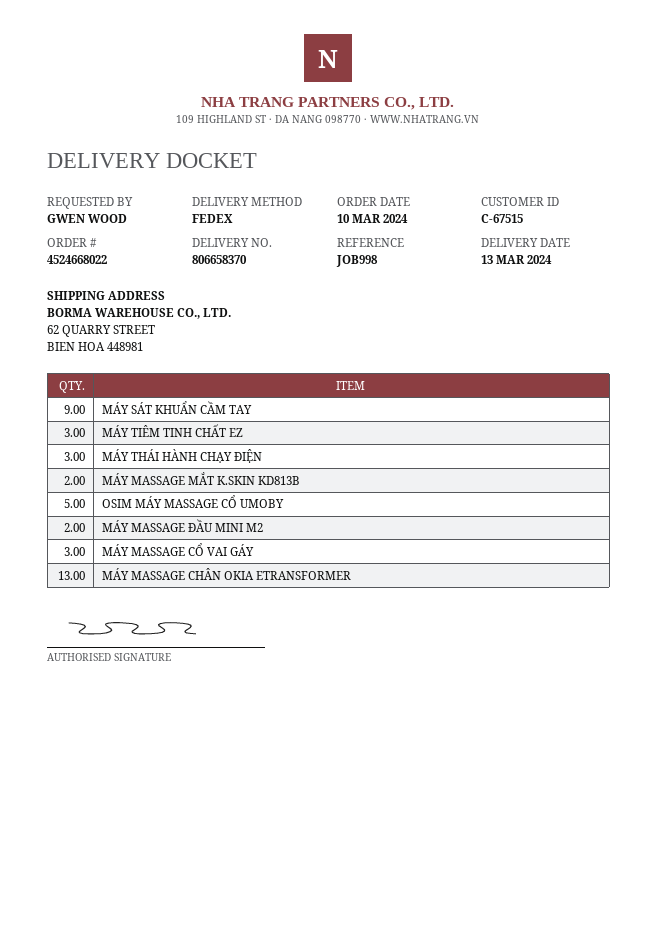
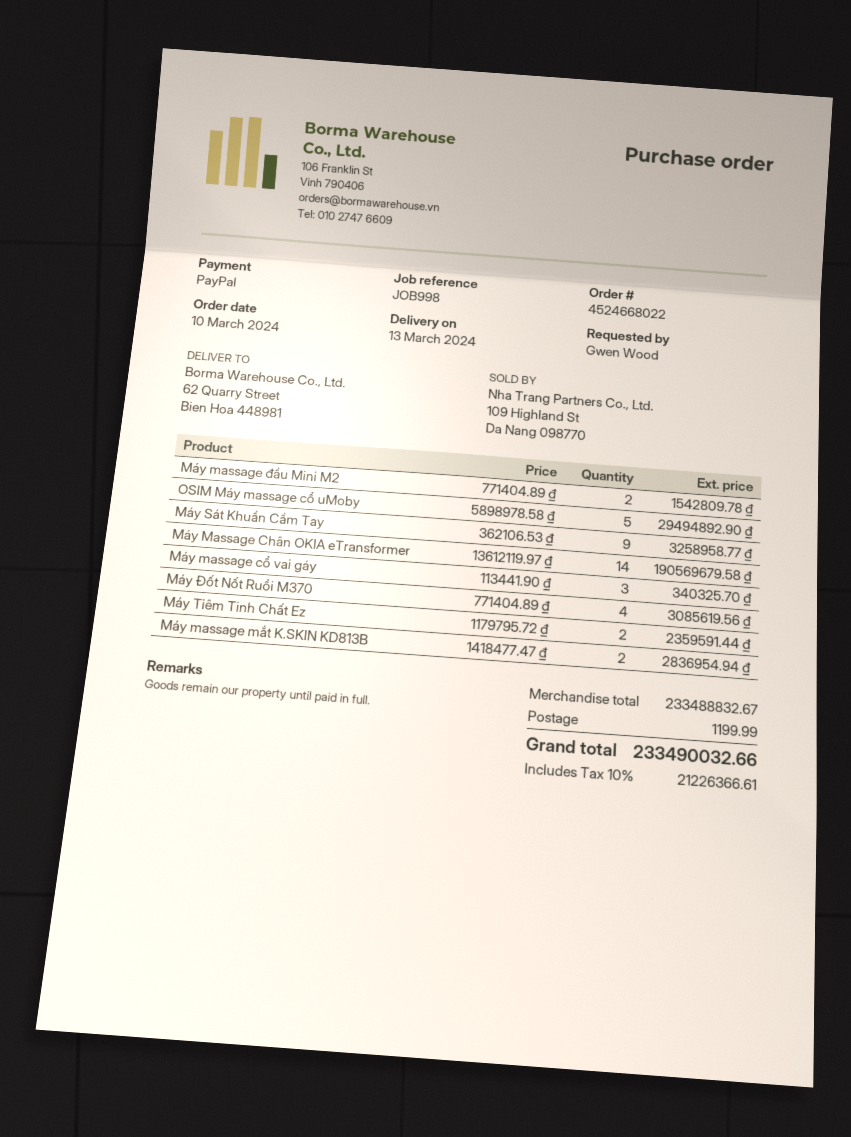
MÁY TIÊM TINH CHẤT EZ: 3 -> 2
MÁY THÁI HÀNH CHẠY ĐIỆN: 3 -> none
MÁY MASSAGE CHÂN OKIA ETRANSFORMER: 13 -> 14
Máy Đốt Nốt Ruồi M370: none -> 4

